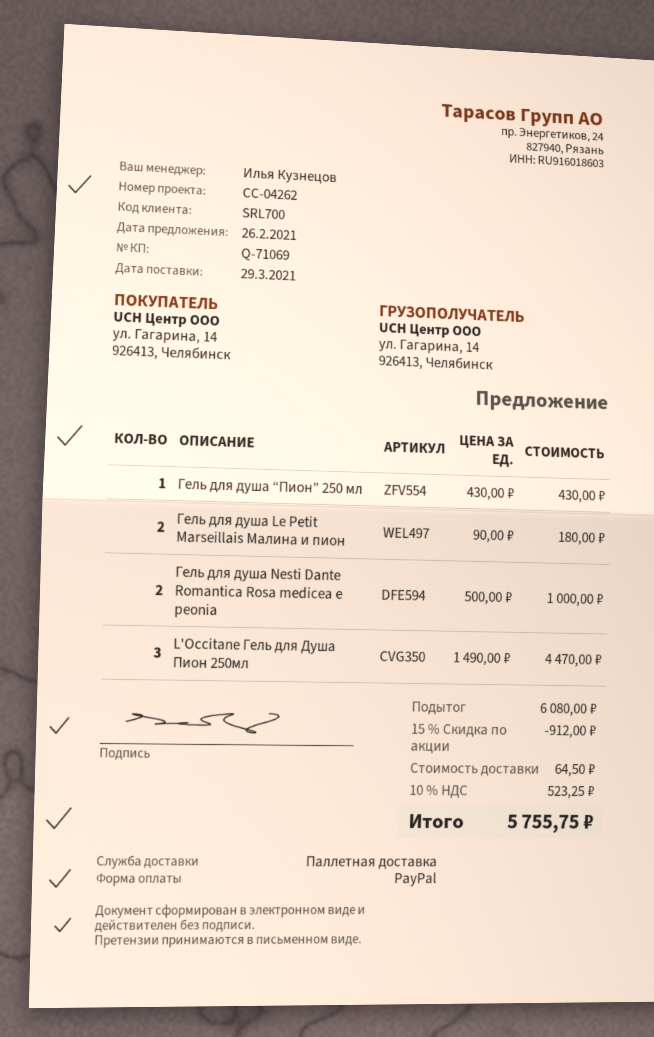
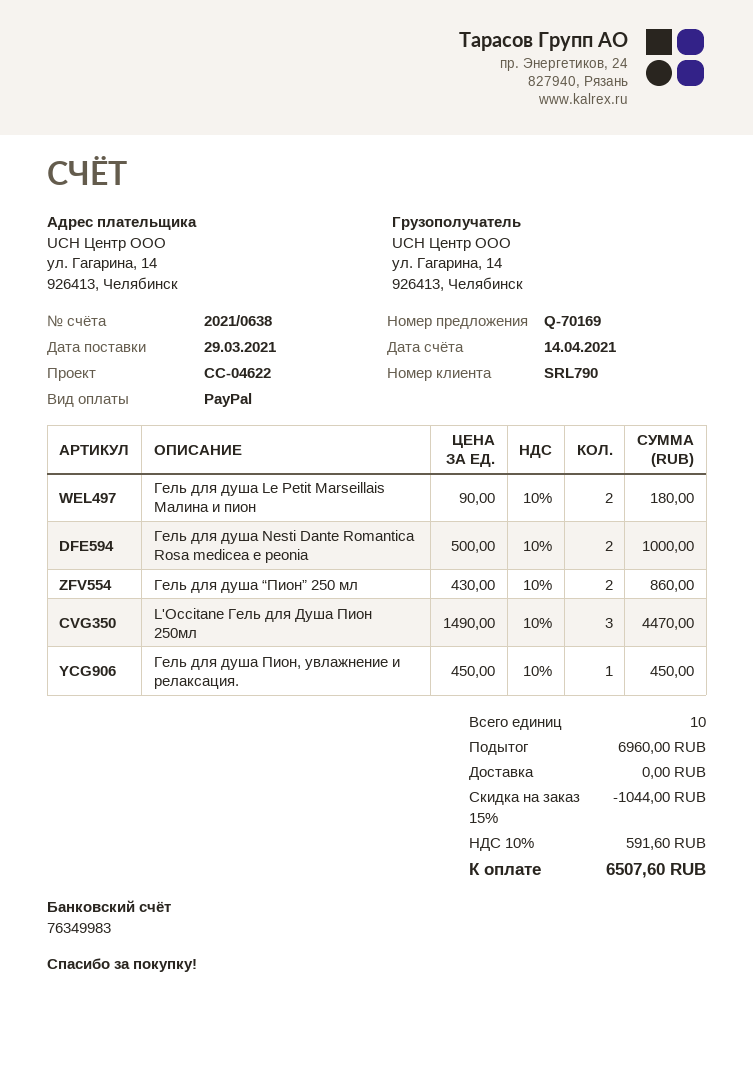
quote number: Q-71069 -> Q-70169
customer number: SRL700 -> SRL790
reference: CC-04262 -> CC-04622
Гель для душа “Пион” 250 мл: 1 x 430.00 = 430.00 -> 2 x 430.00 = 860.00
Гель для душа Пион, увлажнение и релаксация.: none -> 1 x 450.00 = 450.00
subtotal: 6080.00 -> 6960.00
discount: 15% = 912.00 -> 15% = 1044.00
shipping: 64.50 -> 0.00
tax: 10% = 523.25 -> 10% = 591.60
total: 5755.75 -> 6507.60

